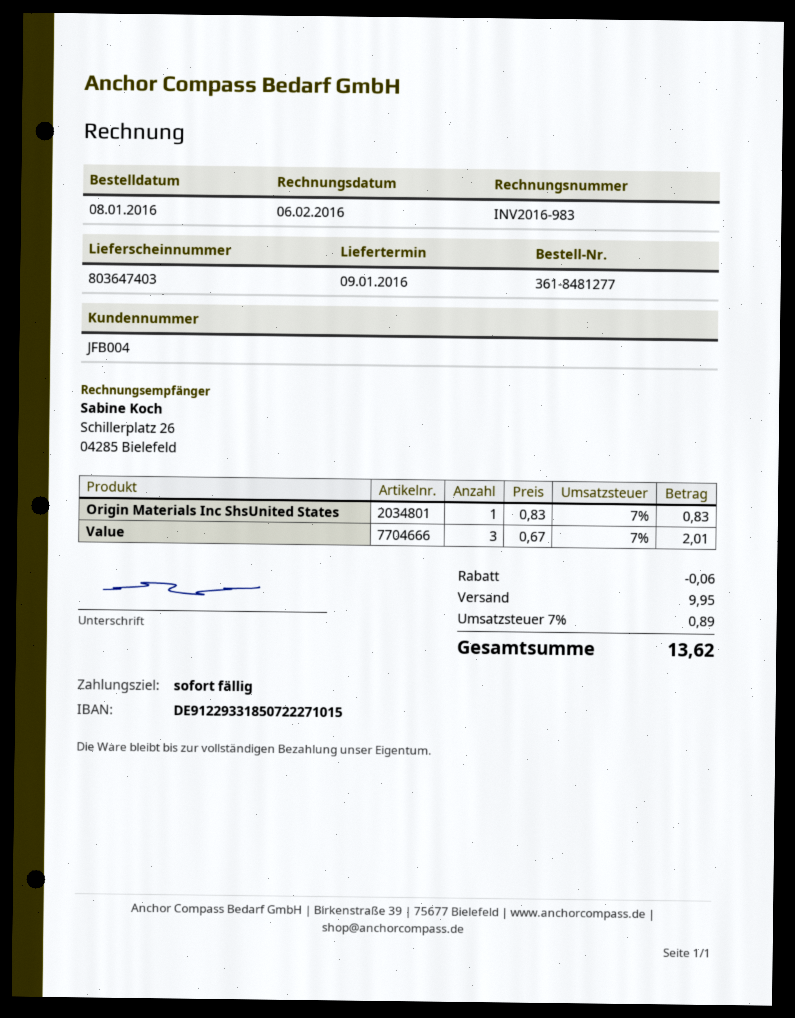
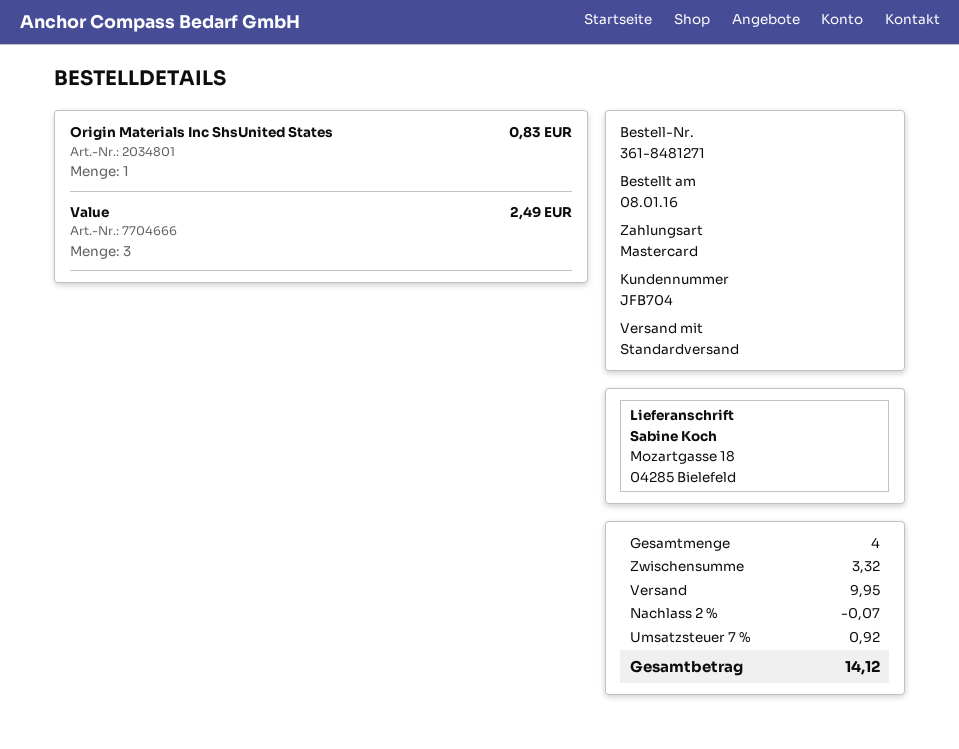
order number: 361-8481277 -> 361-8481271
customer number: JFB004 -> JFB704
Value: 3 for 2.01 -> 3 for 2.49
discount: 0.06 -> 0.07
tax: 7% = 0.89 -> 7% = 0.92
total: 13.62 -> 14.12

